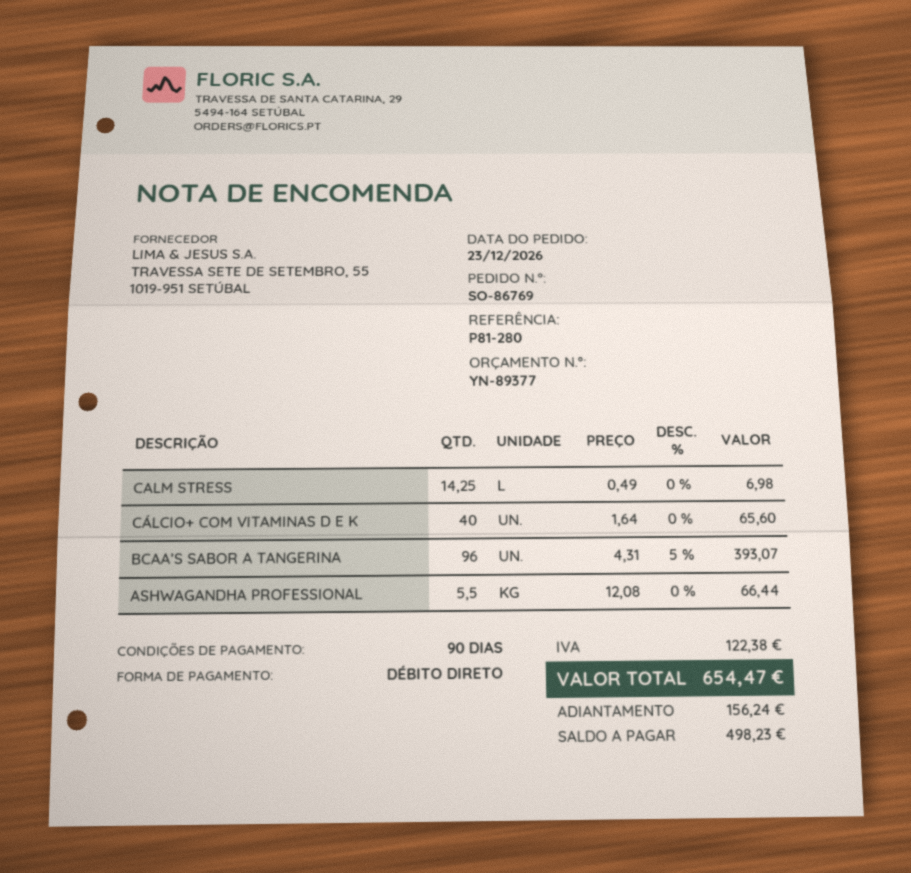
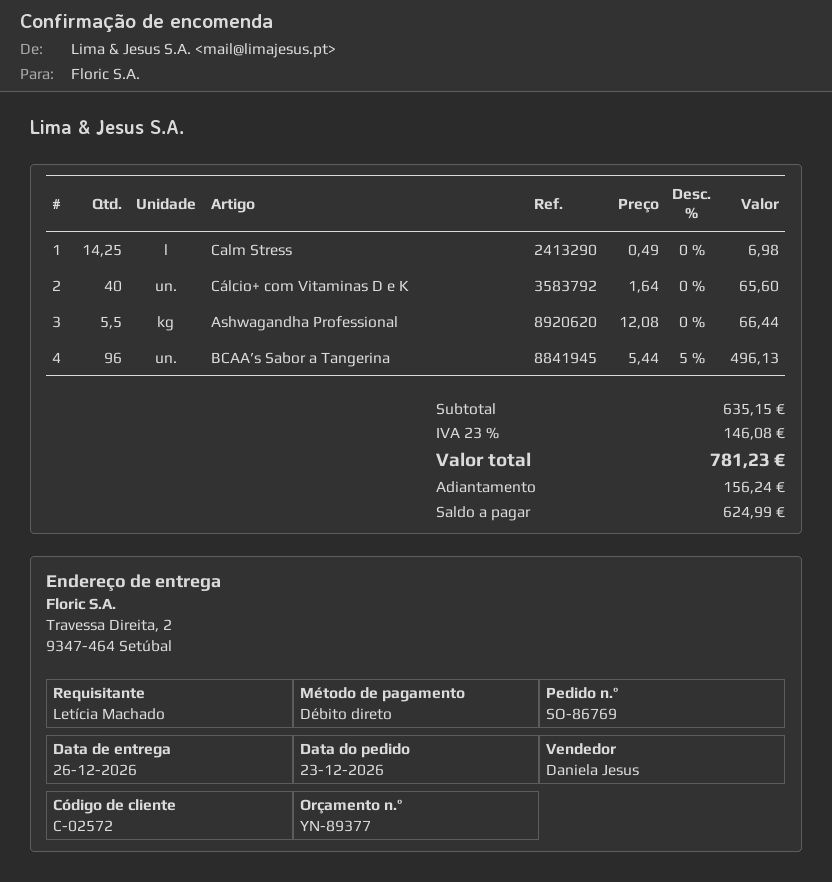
BCAA’S SABOR A TANGERINA: 96 x 4.31 - 5% = 393.07 -> 96 x 5.44 - 5% = 496.13
tax: 122.38 -> 146.08
total: 654.47 -> 781.23
balance: 498.23 -> 624.99

